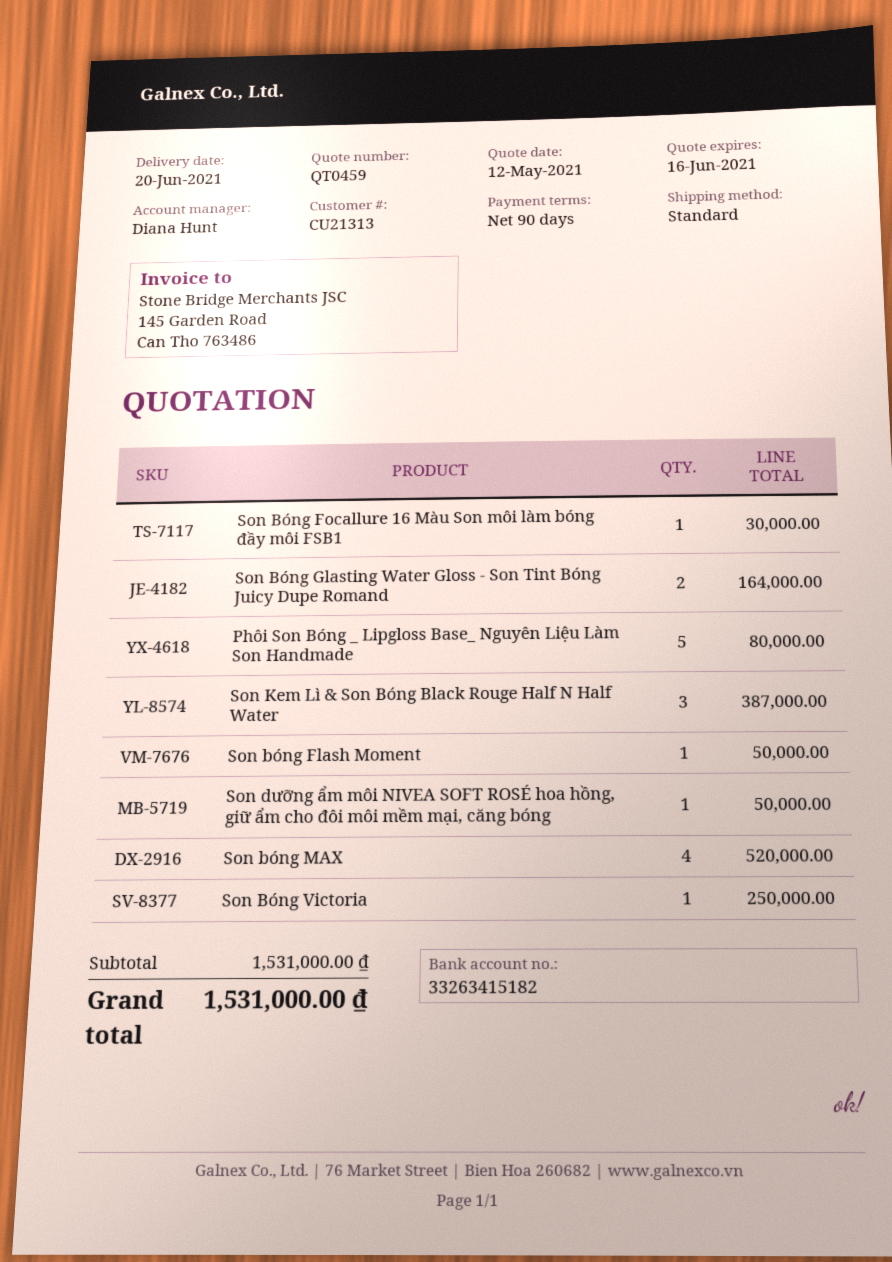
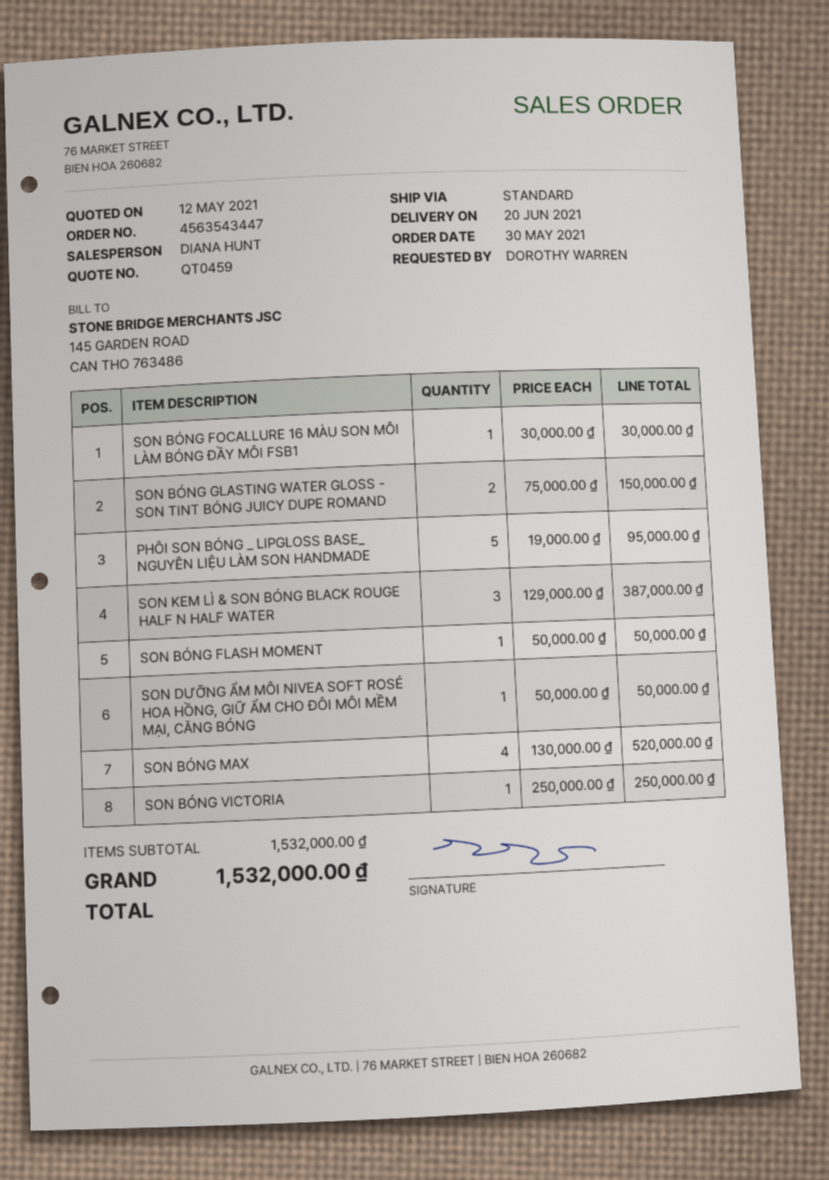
Son Bóng Glasting Water Gloss - Son Tint Bóng Juicy Dupe Romand: 2 for 164000.00 -> 2 for 150000.00
Phôi Son Bóng _ Lipgloss Base_ Nguyên Liệu Làm Son Handmade: 5 for 80000.00 -> 5 for 95000.00
subtotal: 1531000.00 -> 1532000.00
total: 1531000.00 -> 1532000.00

